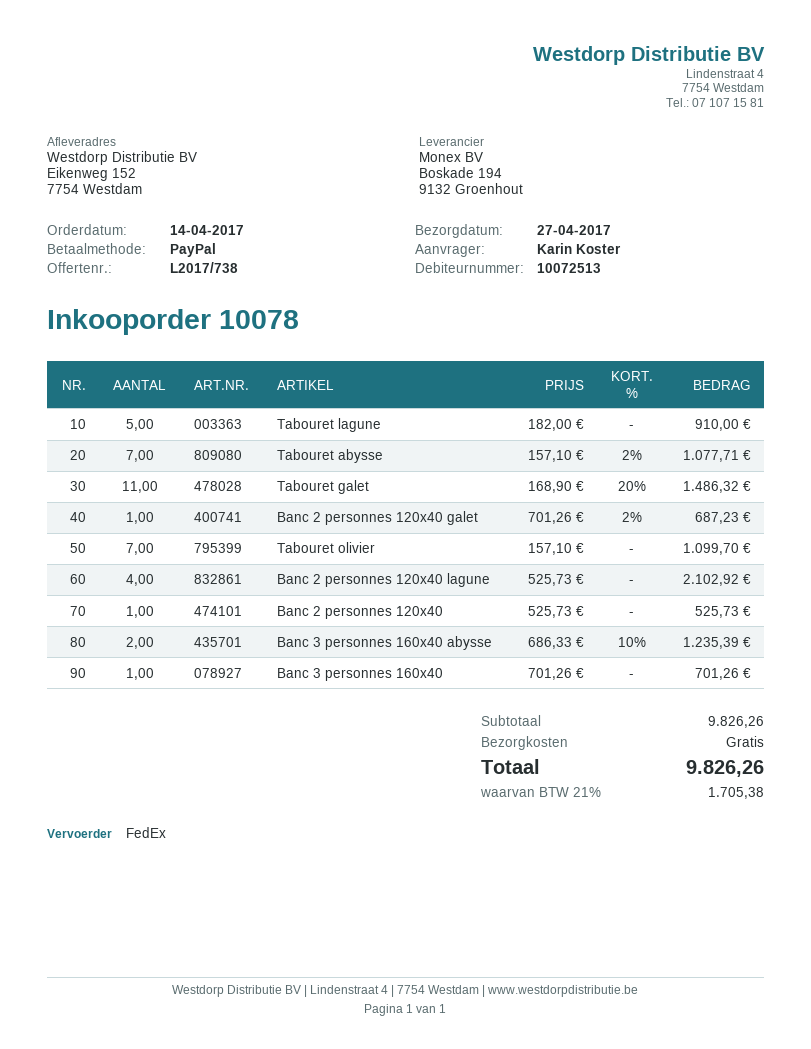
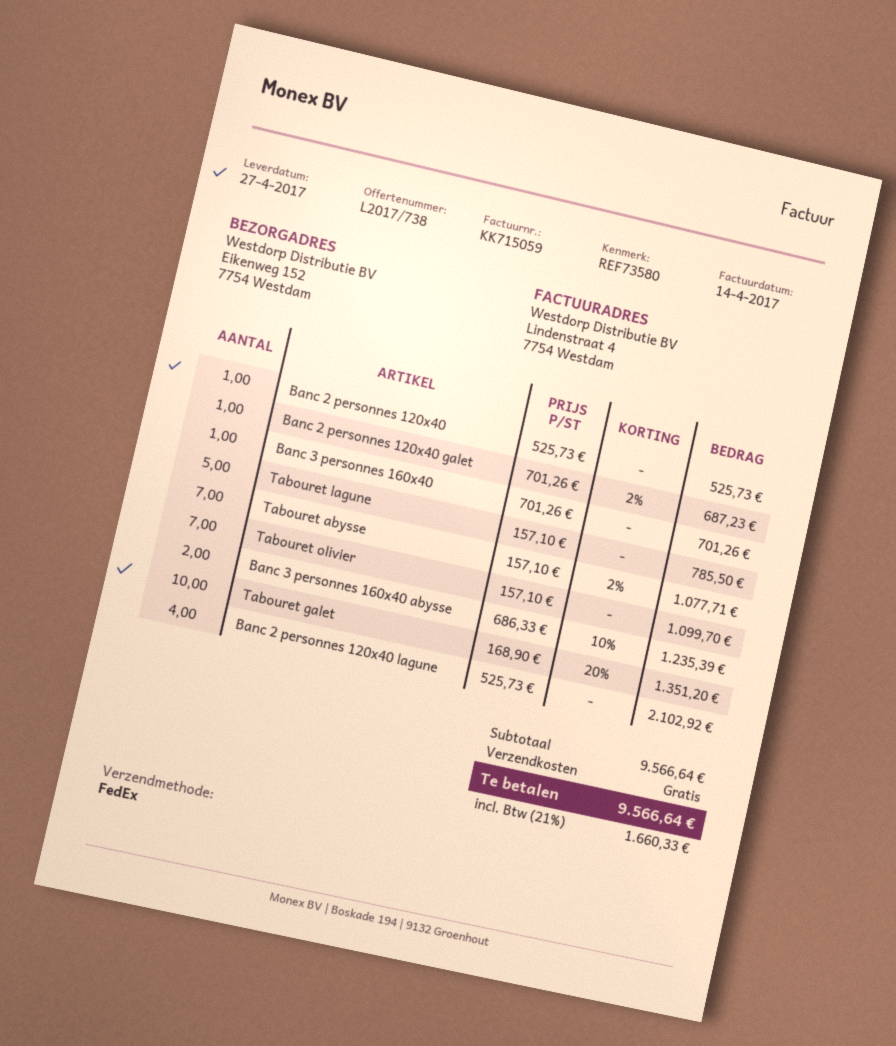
Tabouret lagune: 5 x 182.00 = 910.00 -> 5 x 157.10 = 785.50
Tabouret galet: 11 x 168.90 - 20% = 1486.32 -> 10 x 168.90 - 20% = 1351.20
subtotal: 9826.26 -> 9566.64
tax: 21% = 1705.38 -> 21% = 1660.33
total: 9826.26 -> 9566.64

